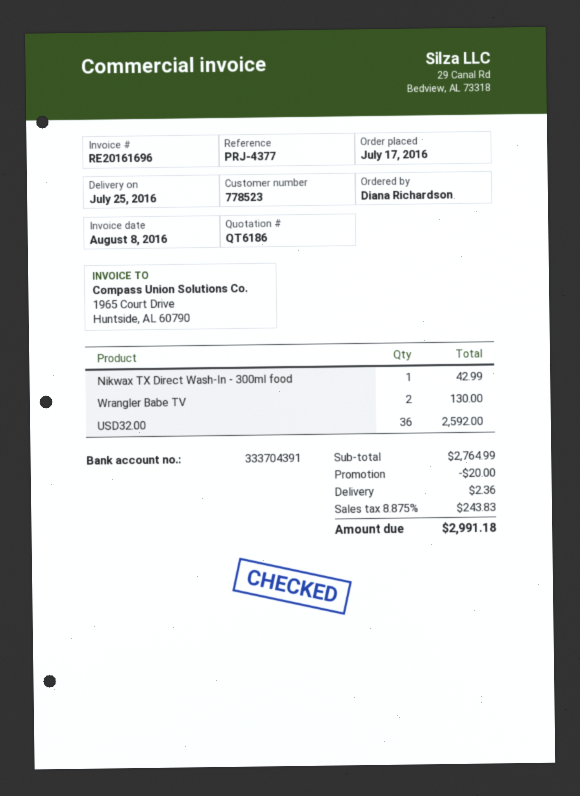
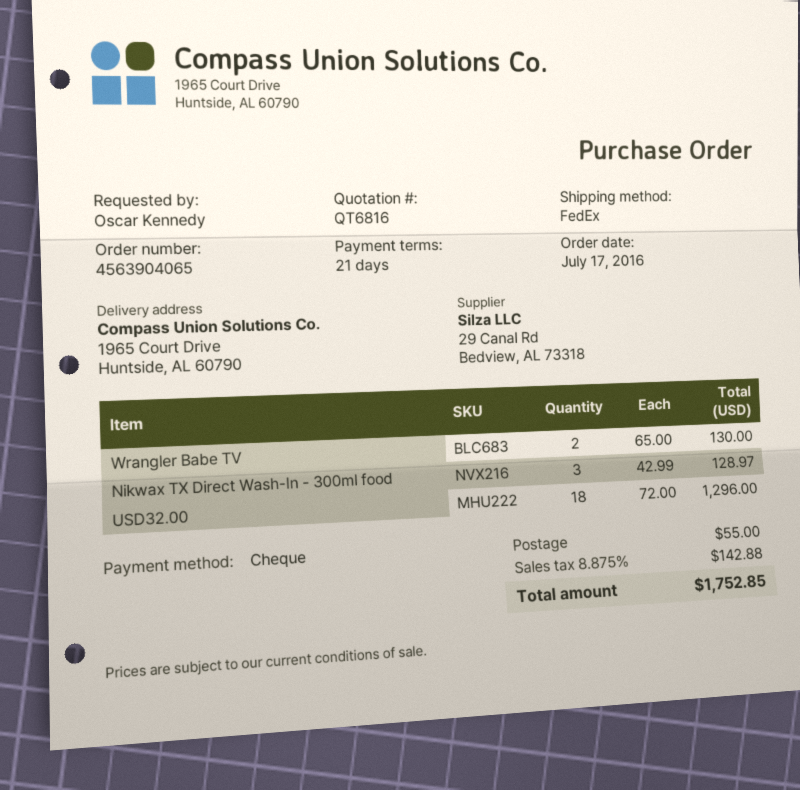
quote number: QT6186 -> QT6816
ordered by: Diana Richardson -> Oscar Kennedy
Nikwax TX Direct Wash-In - 300ml food: 1 for 42.99 -> 3 for 128.97
USD32.00: 36 for 2592.00 -> 18 for 1296.00
discount: 20.00 -> none
shipping: 2.36 -> 55.00
tax: 8.875% = 243.83 -> 8.875% = 142.88
total: 2991.18 -> 1752.85

